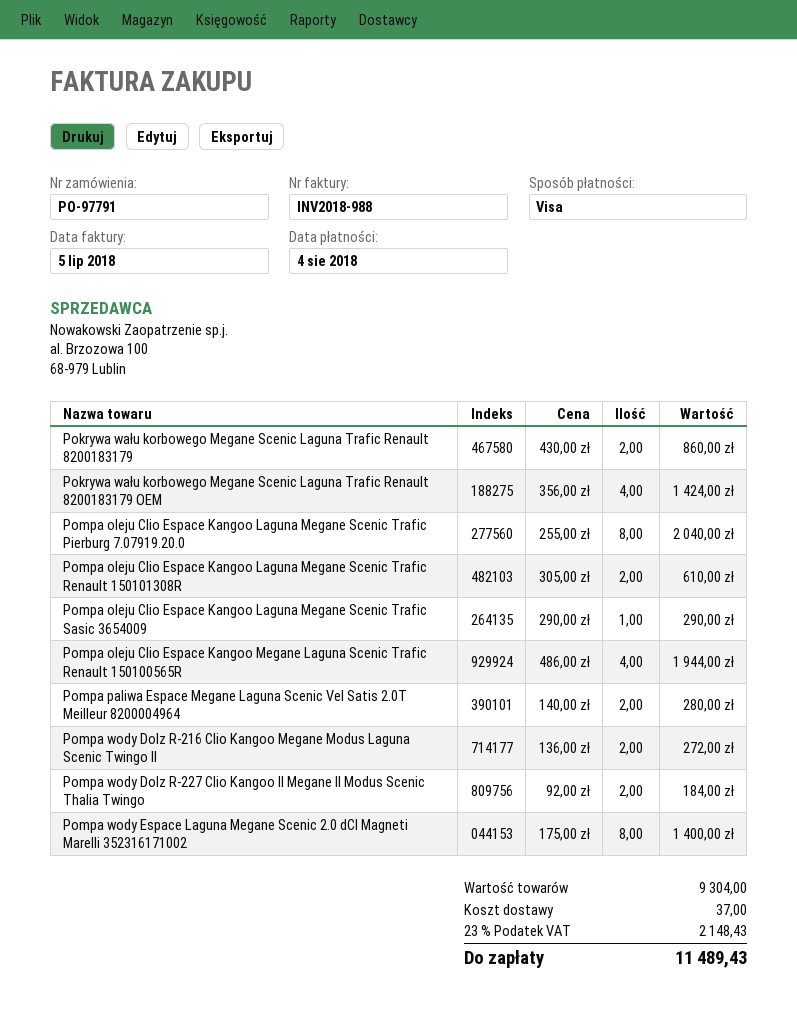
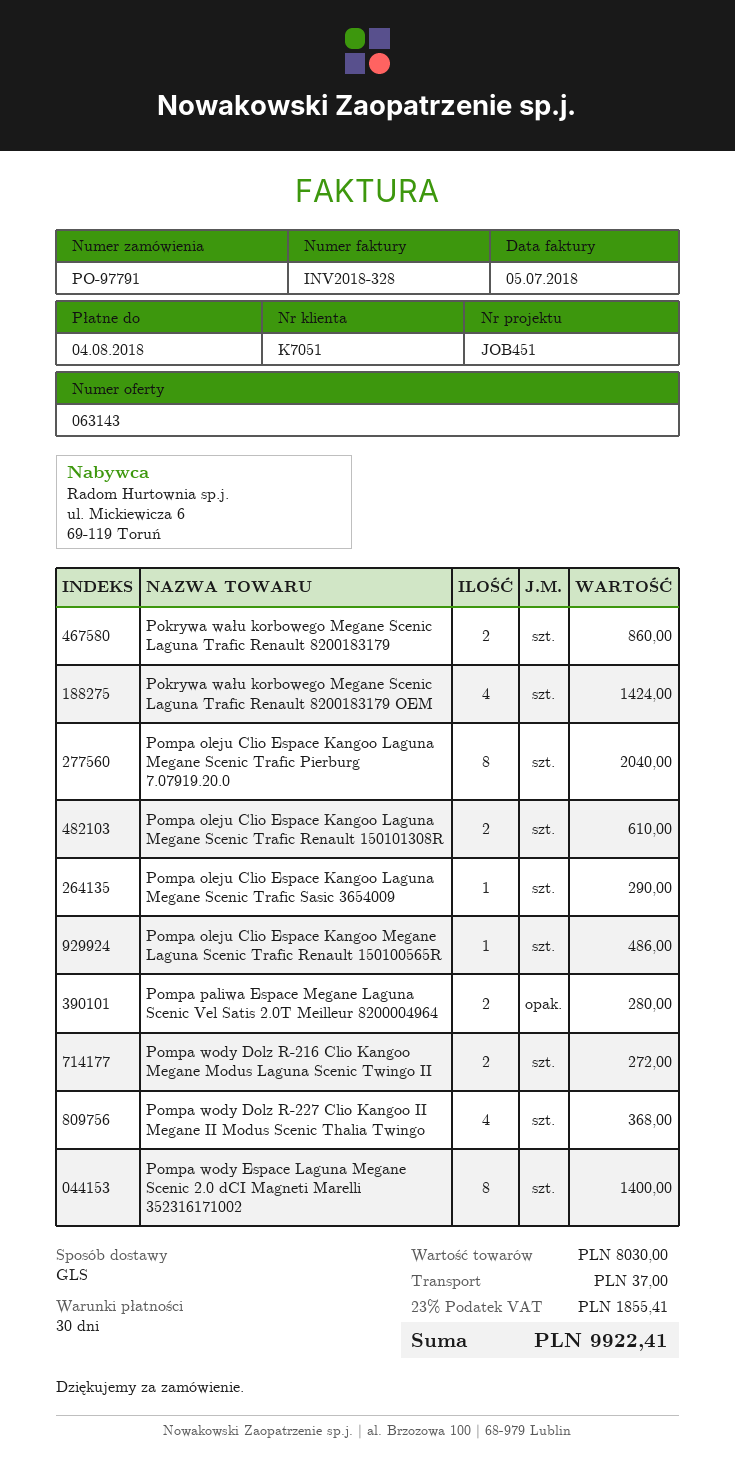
invoice number: INV2018-988 -> INV2018-328
Pompa oleju Clio Espace Kangoo Megane Laguna Scenic Trafic Renault 150100565R: 4 for 1944.00 -> 1 for 486.00
Pompa wody Dolz R-227 Clio Kangoo II Megane II Modus Scenic Thalia Twingo: 2 for 184.00 -> 4 for 368.00
subtotal: 9304.00 -> 8030.00
tax: 23% = 2148.43 -> 23% = 1855.41
total: 11489.43 -> 9922.41

